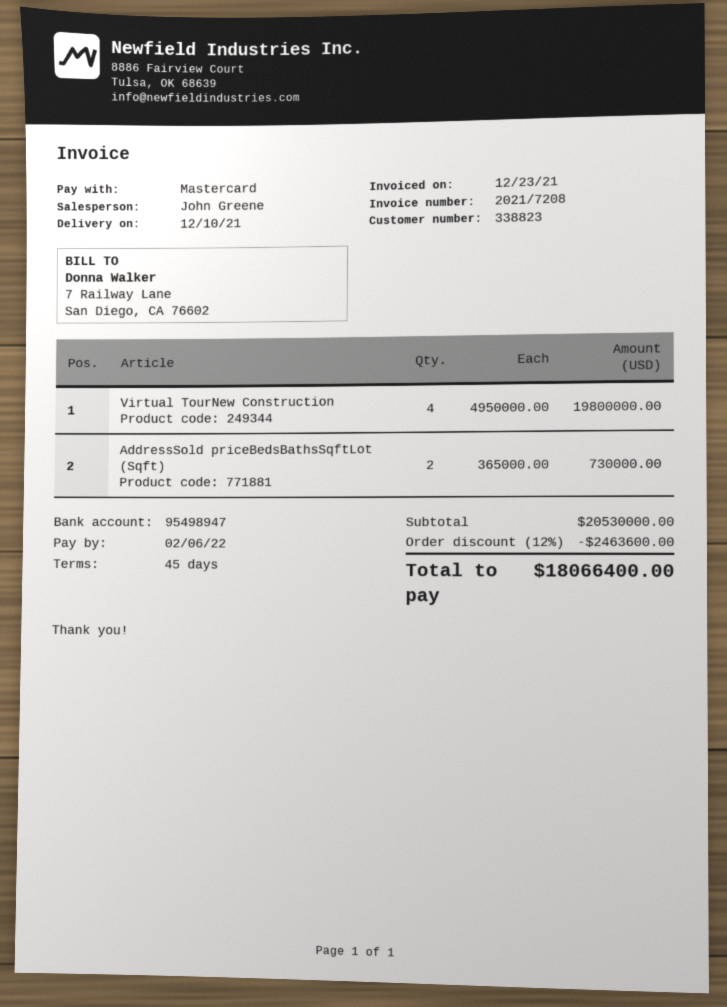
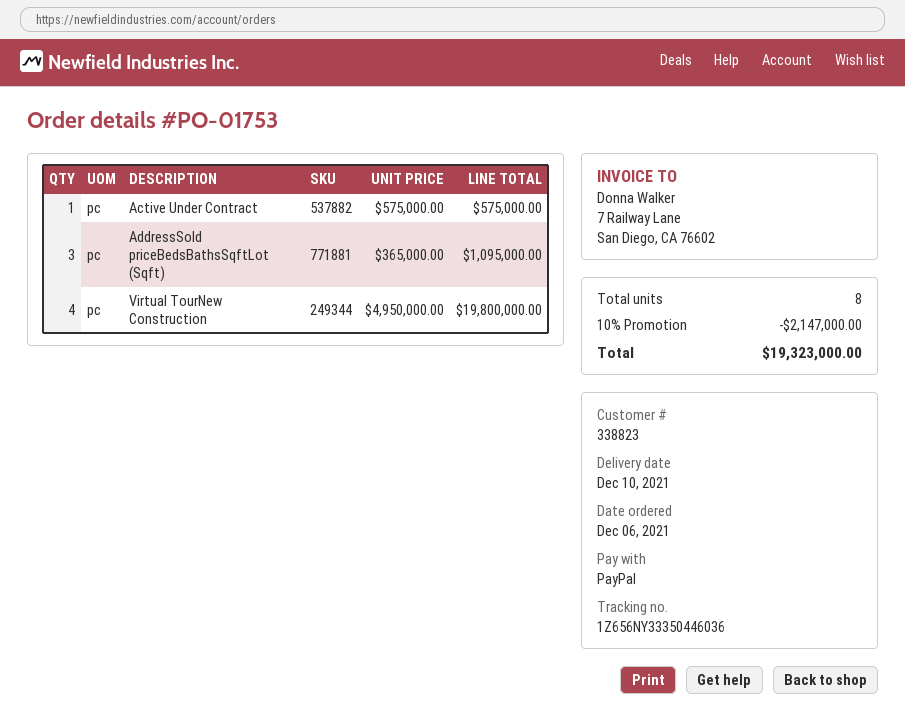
payment method: Mastercard -> PayPal
AddressSold priceBedsBathsSqftLot (Sqft): 2 x 365000.00 = 730000.00 -> 3 x 365000.00 = 1095000.00
Active Under Contract: none -> 1 x 575000.00 = 575000.00
discount: 12% = 2463600.00 -> 10% = 2147000.00
total: 18066400.00 -> 19323000.00

